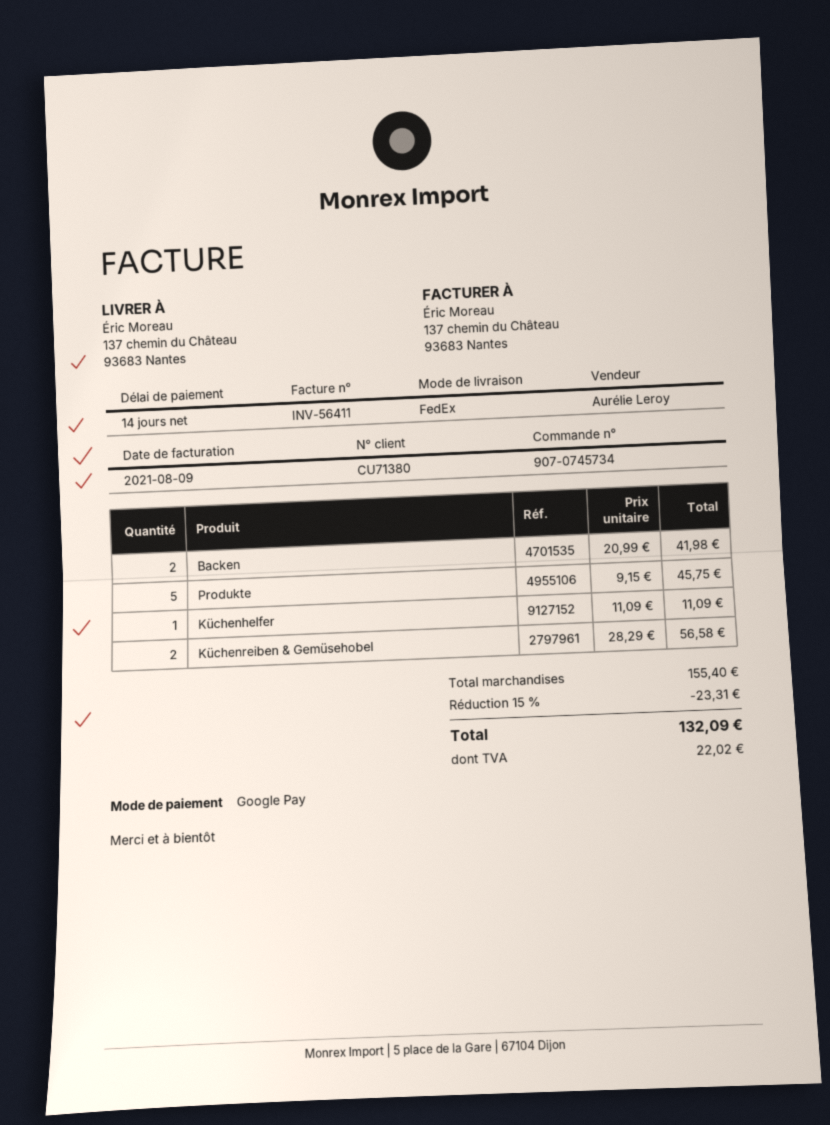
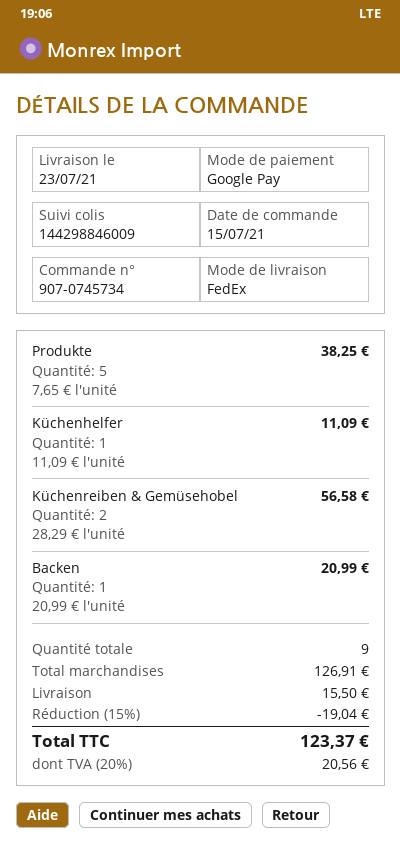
Backen: 2 x 20.99 = 41.98 -> 1 x 20.99 = 20.99
Produkte: 5 x 9.15 = 45.75 -> 5 x 7.65 = 38.25
subtotal: 155.40 -> 126.91
discount: 15% = 23.31 -> 15% = 19.04
shipping: none -> 15.50
tax: 22.02 -> 20.56
total: 132.09 -> 123.37

